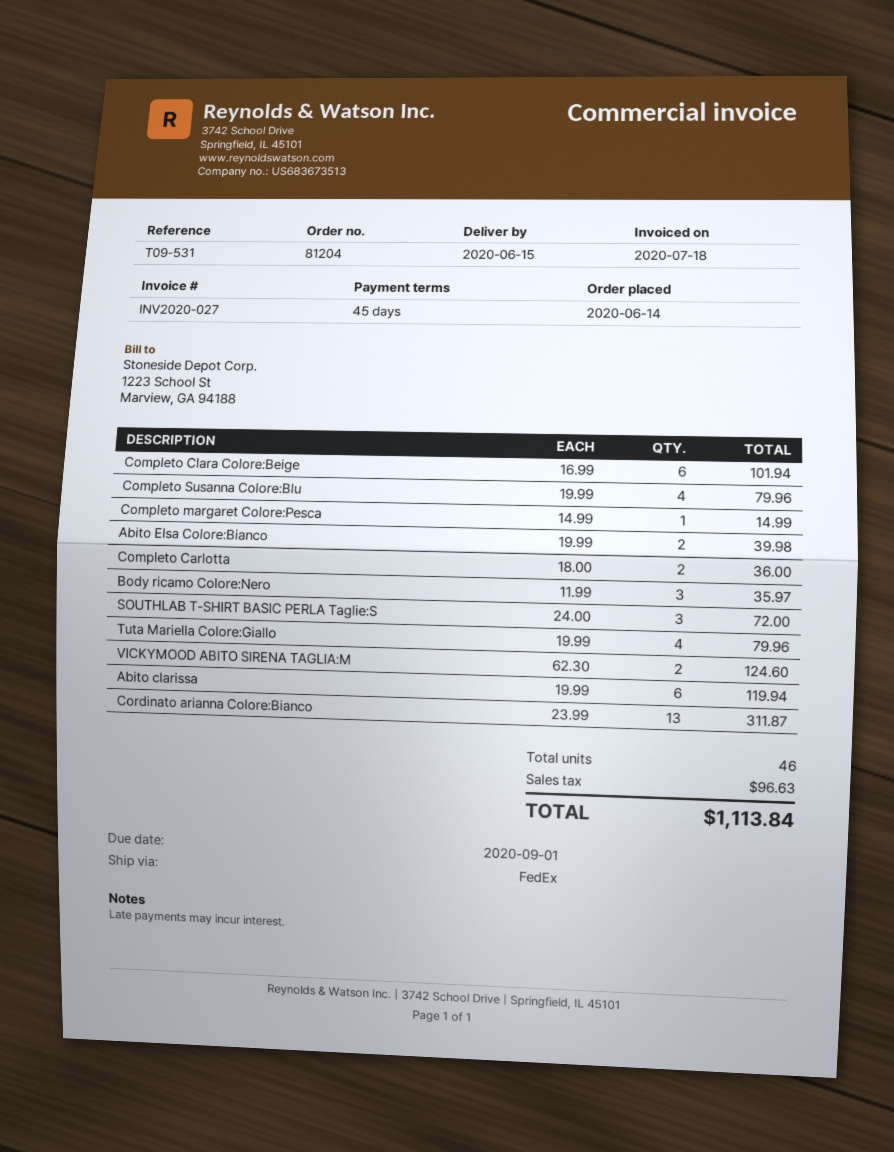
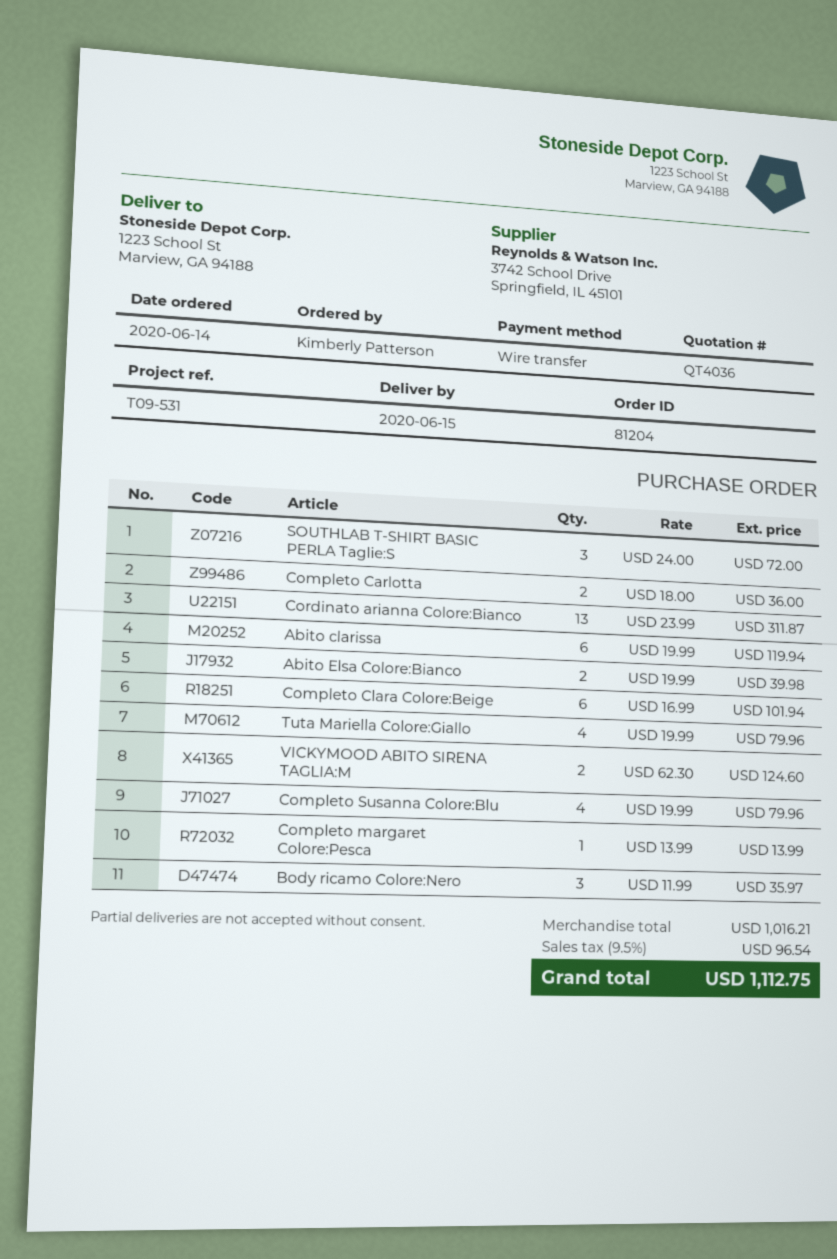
Completo margaret Colore:Pesca: 1 x 14.99 = 14.99 -> 1 x 13.99 = 13.99
tax: 96.63 -> 96.54
total: 1113.84 -> 1112.75

